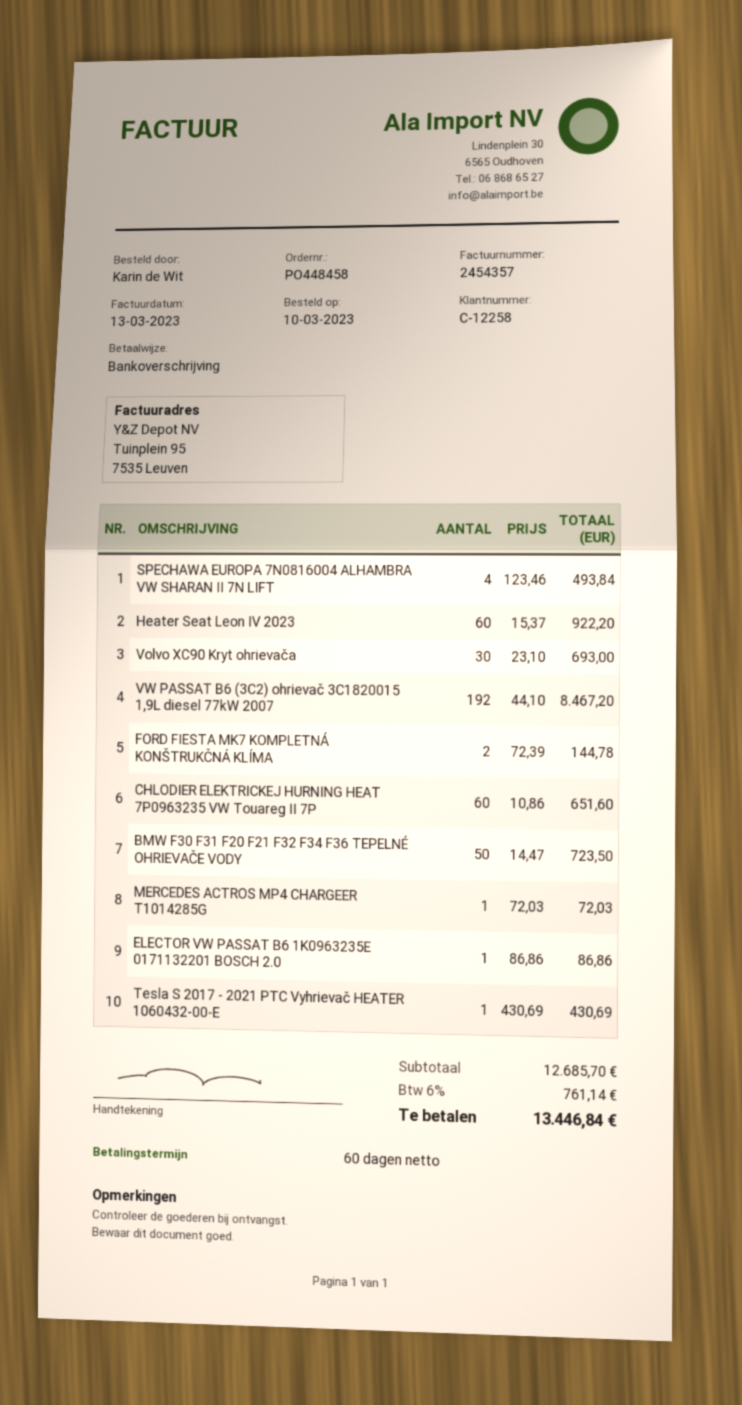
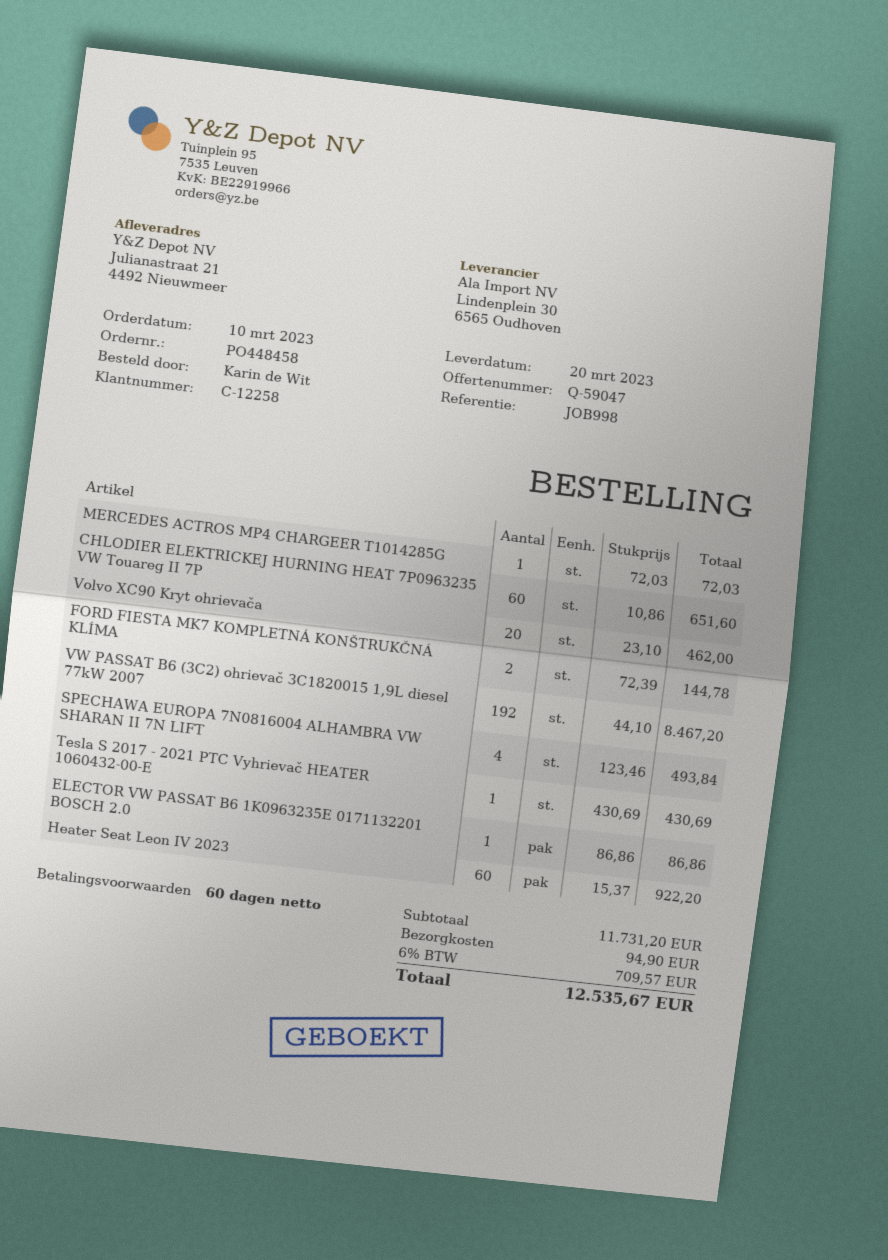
Volvo XC90 Kryt ohrievača: 30 x 23.10 = 693.00 -> 20 x 23.10 = 462.00
BMW F30 F31 F20 F21 F32 F34 F36 TEPELNÉ OHRIEVAČE VODY: 50 x 14.47 = 723.50 -> none
subtotal: 12685.70 -> 11731.20
shipping: none -> 94.90
tax: 6% = 761.14 -> 6% = 709.57
total: 13446.84 -> 12535.67

